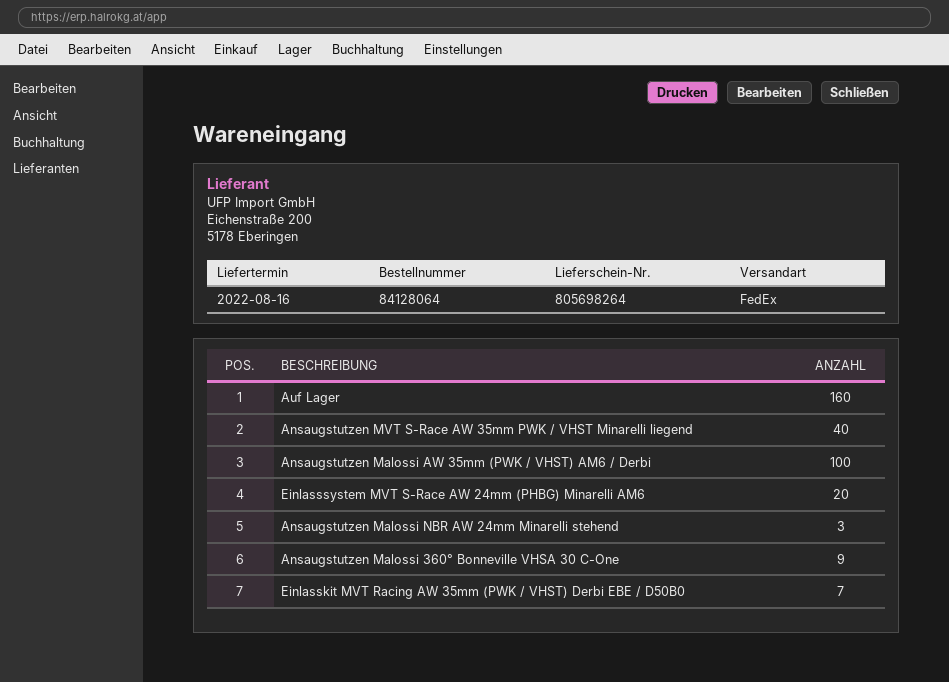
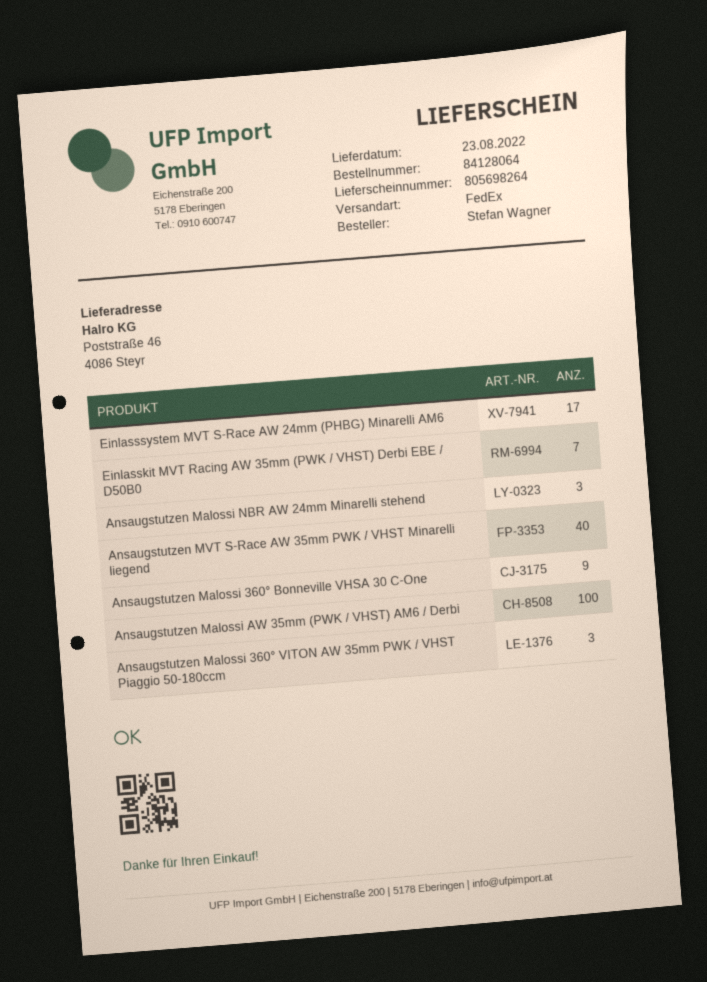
delivery date: 2022-08-16 -> 2022-08-23
Auf Lager: 160 -> none
Einlasssystem MVT S-Race AW 24mm (PHBG) Minarelli AM6: 20 -> 17
Ansaugstutzen Malossi 360° VITON AW 35mm PWK / VHST Piaggio 50-180ccm: none -> 3

